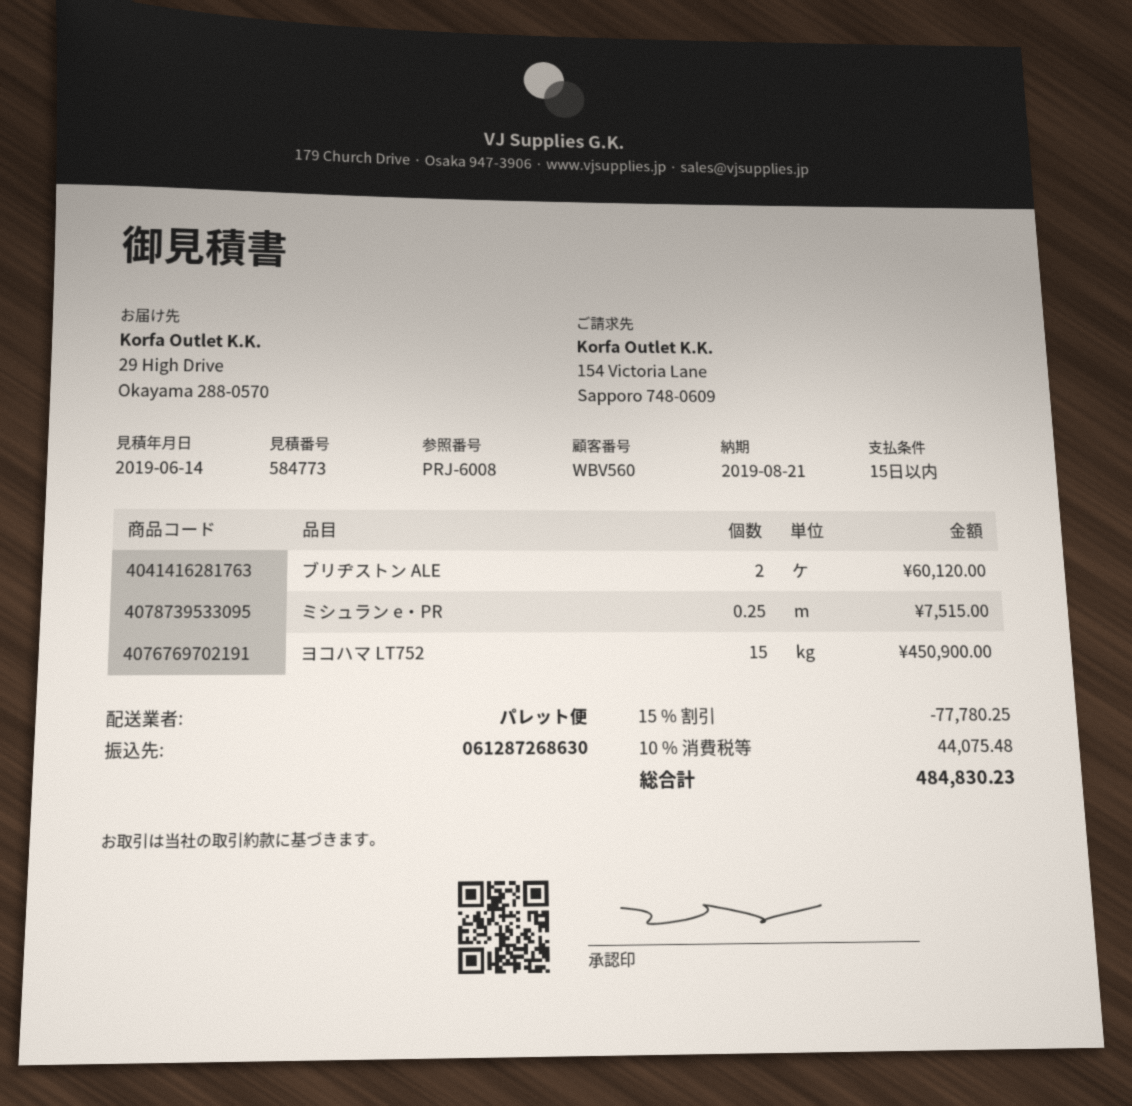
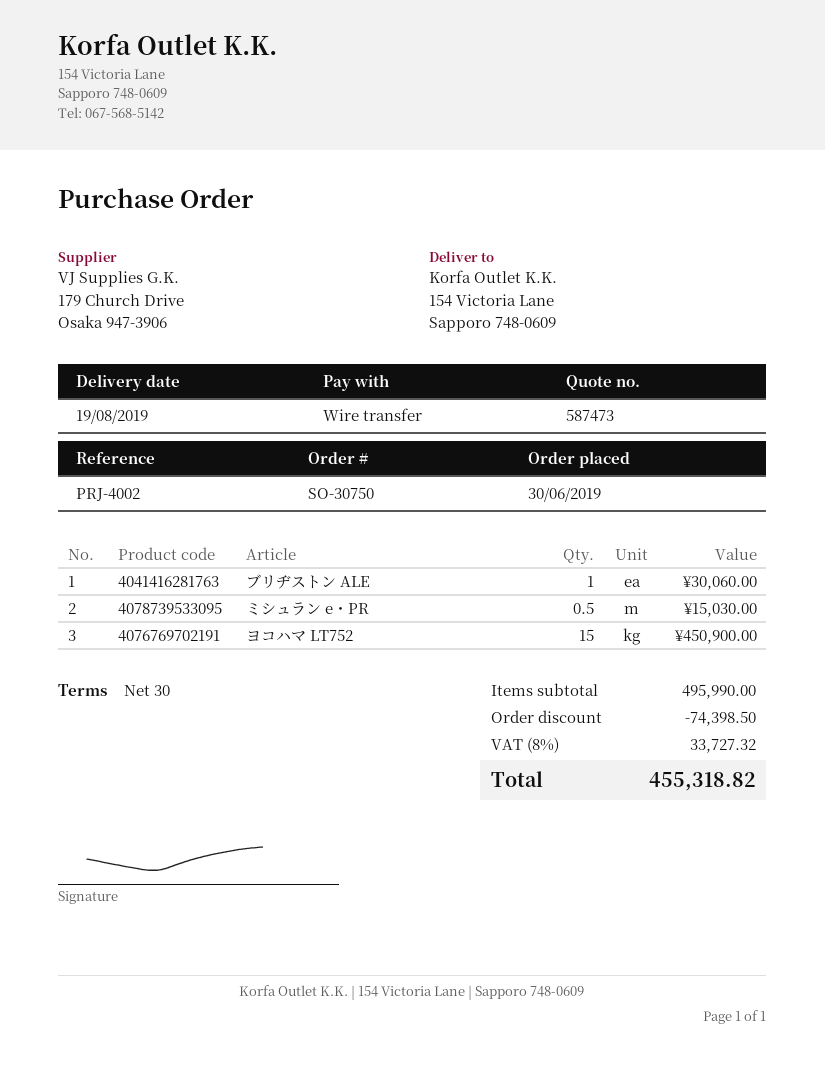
quote number: 584773 -> 587473
delivery date: 2019-08-21 -> 2019-08-19
payment terms: 15 days -> 30 days
reference: PRJ-6008 -> PRJ-4002
ship to: 29 High Drive, Okayama 288-0570 -> 154 Victoria Lane, Sapporo 748-0609
ブリヂストン ALE: 2 for 60120.00 -> 1 for 30060.00
ミシュラン e・PR: 0.25 for 7515.00 -> 0.5 for 15030.00
discount: 77780.25 -> 74398.50
tax: 10% = 44075.48 -> 8% = 33727.32
total: 484830.23 -> 455318.82

